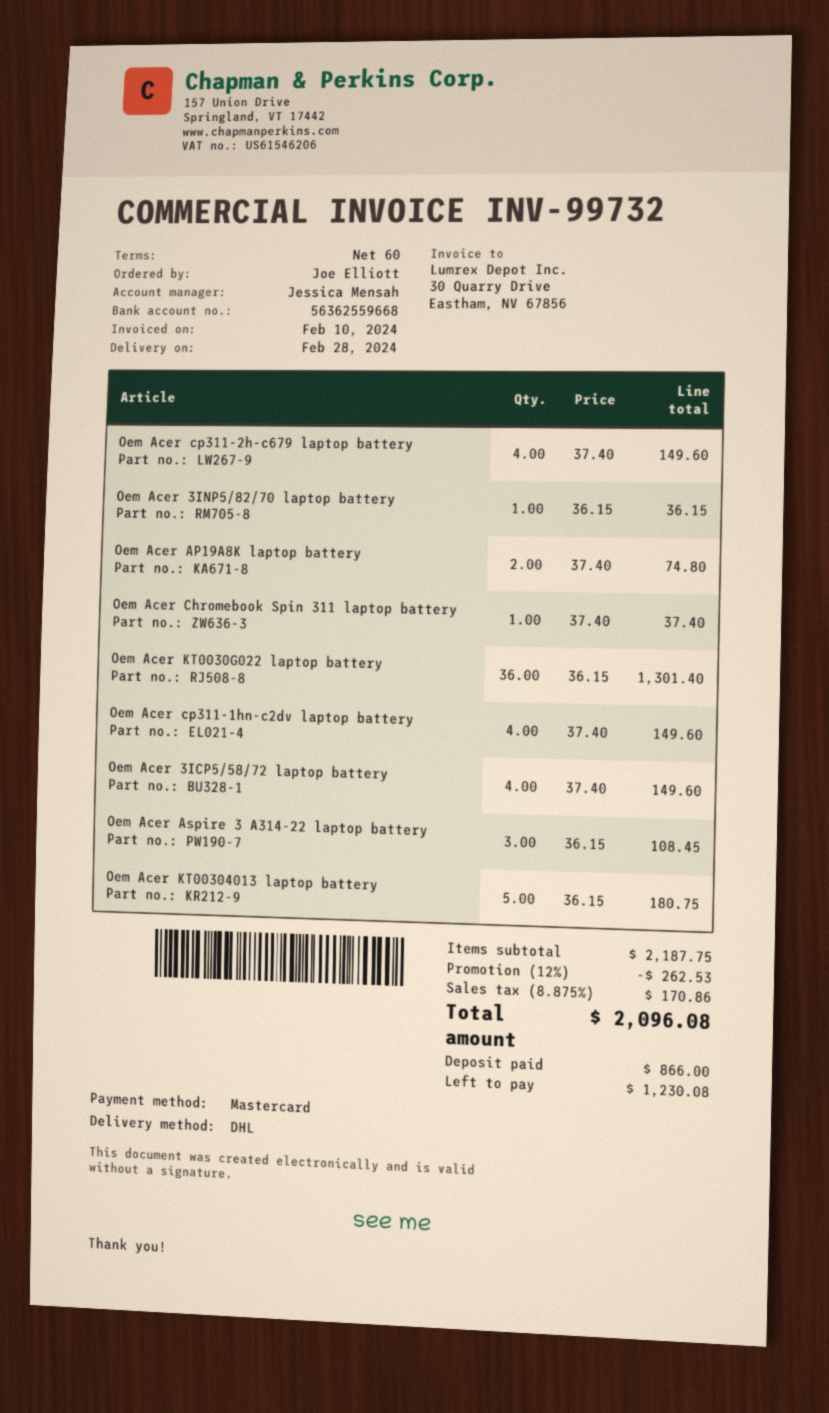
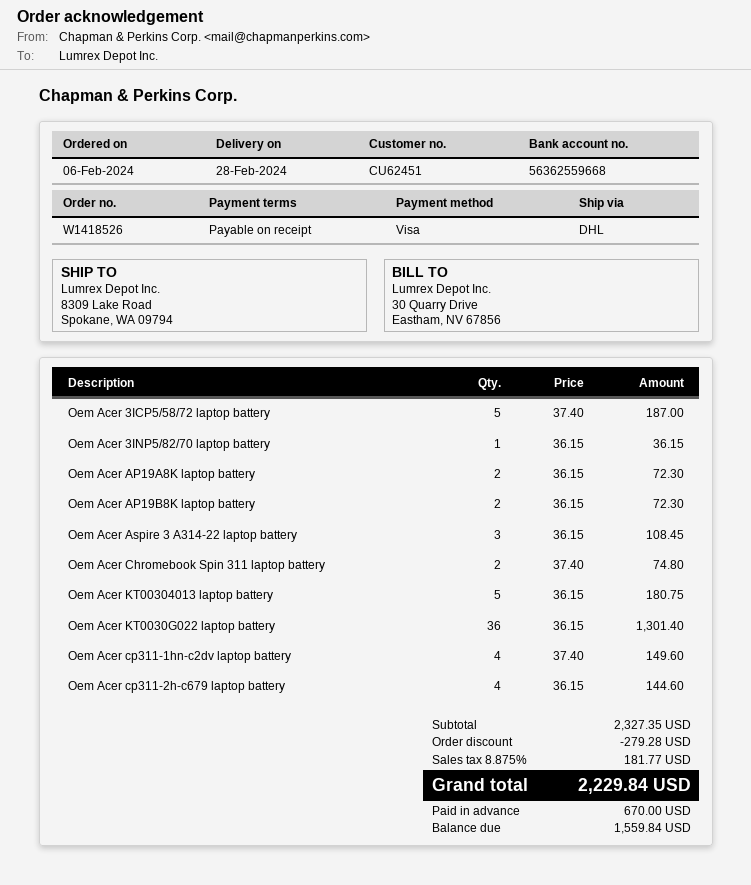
payment terms: 60 days -> on receipt
payment method: Mastercard -> Visa
Oem Acer cp311-2h-c679 laptop battery: 4 x 37.40 = 149.60 -> 4 x 36.15 = 144.60
Oem Acer AP19A8K laptop battery: 2 x 37.40 = 74.80 -> 2 x 36.15 = 72.30
Oem Acer Chromebook Spin 311 laptop battery: 1 x 37.40 = 37.40 -> 2 x 37.40 = 74.80
Oem Acer 3ICP5/58/72 laptop battery: 4 x 37.40 = 149.60 -> 5 x 37.40 = 187.00
Oem Acer AP19B8K laptop battery: none -> 2 x 36.15 = 72.30
subtotal: 2187.75 -> 2327.35
discount: 262.53 -> 279.28
tax: 8.875% = 170.86 -> 8.875% = 181.77
total: 2096.08 -> 2229.84
deposit: 866.00 -> 670.00
balance: 1230.08 -> 1559.84

